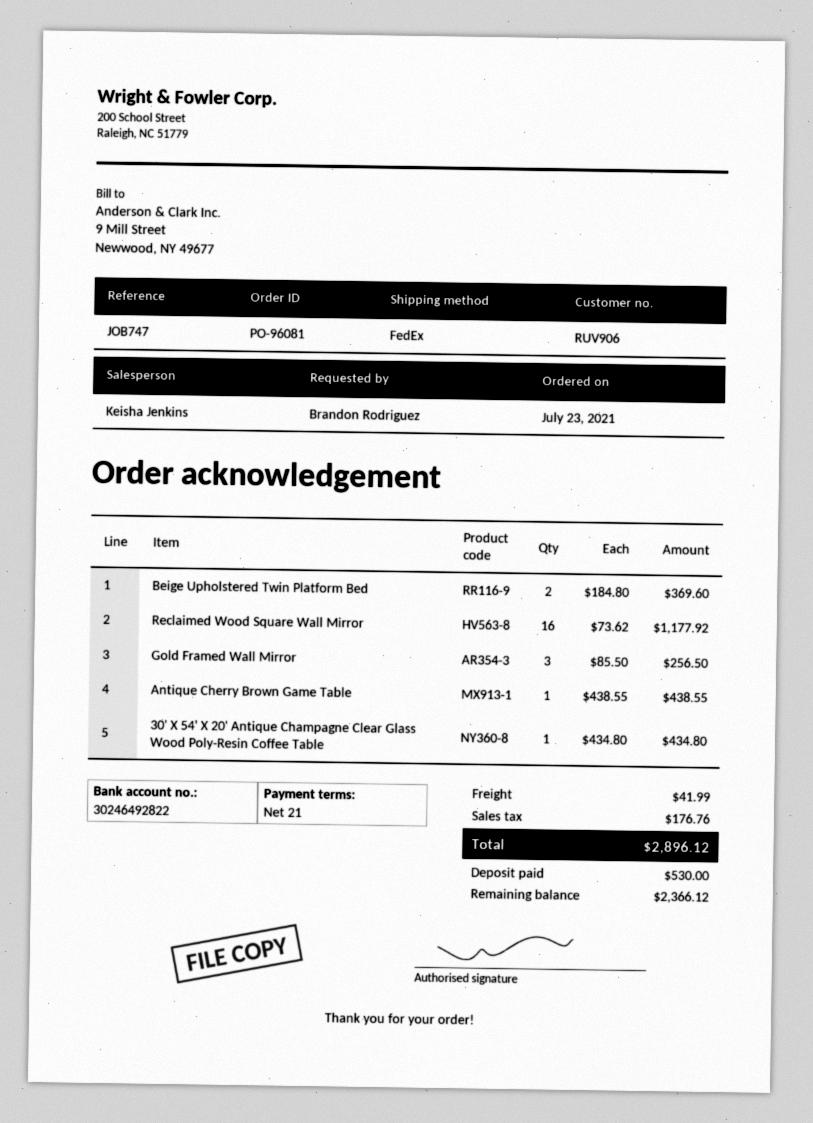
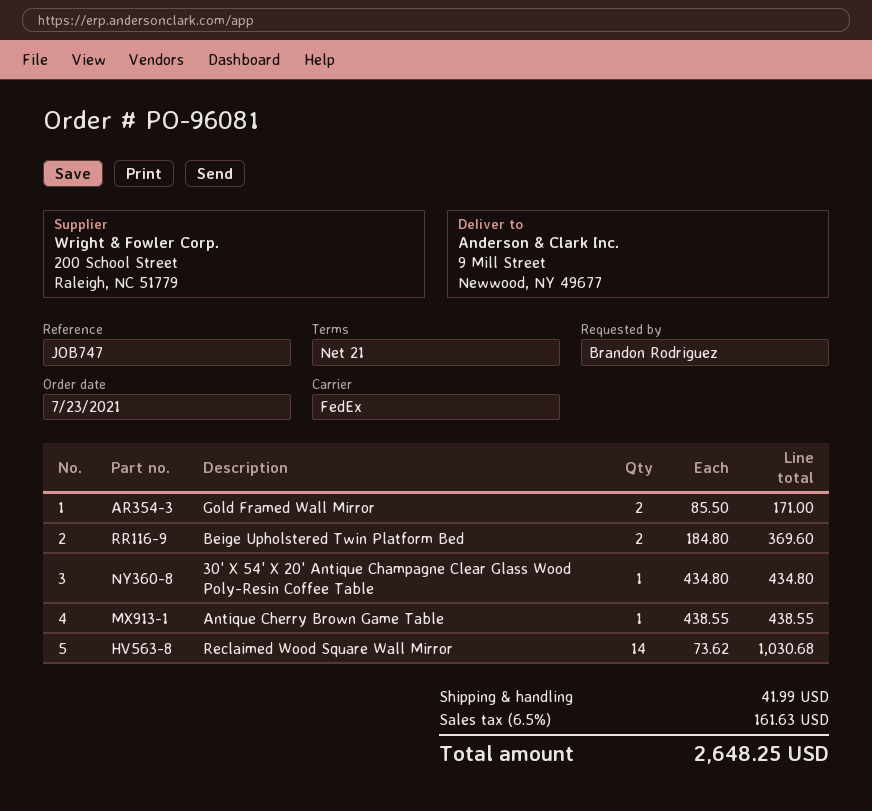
Reclaimed Wood Square Wall Mirror: 16 x 73.62 = 1177.92 -> 14 x 73.62 = 1030.68
Gold Framed Wall Mirror: 3 x 85.50 = 256.50 -> 2 x 85.50 = 171.00
tax: 176.76 -> 161.63
total: 2896.12 -> 2648.25

